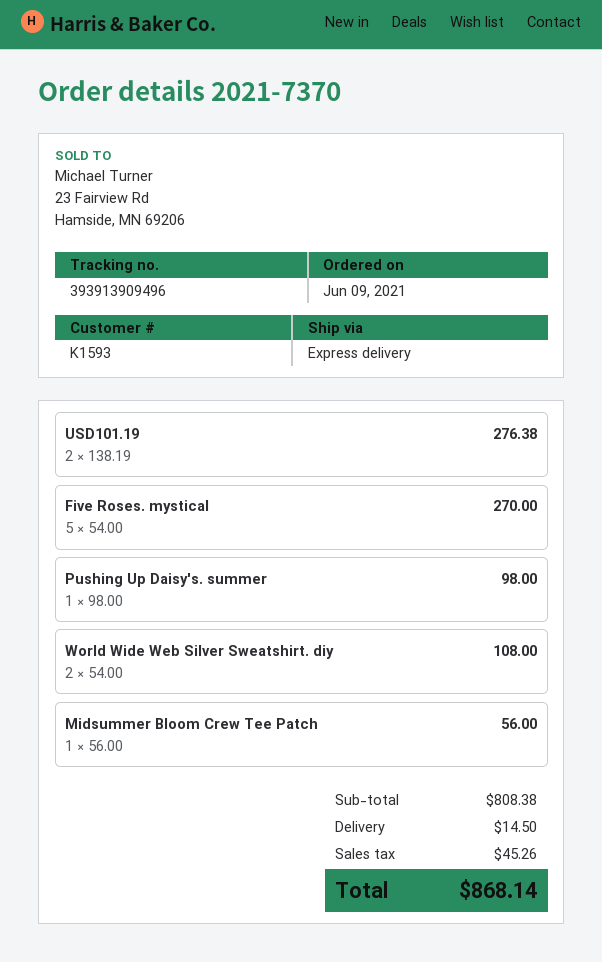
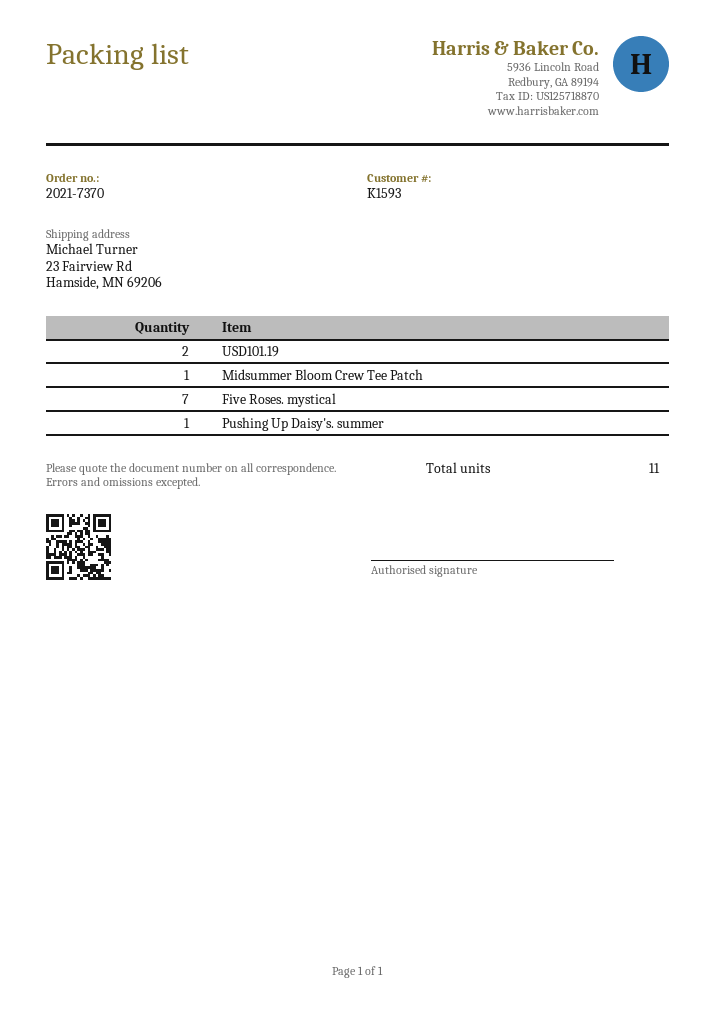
Five Roses. mystical: 5 -> 7
World Wide Web Silver Sweatshirt. diy: 2 -> none

